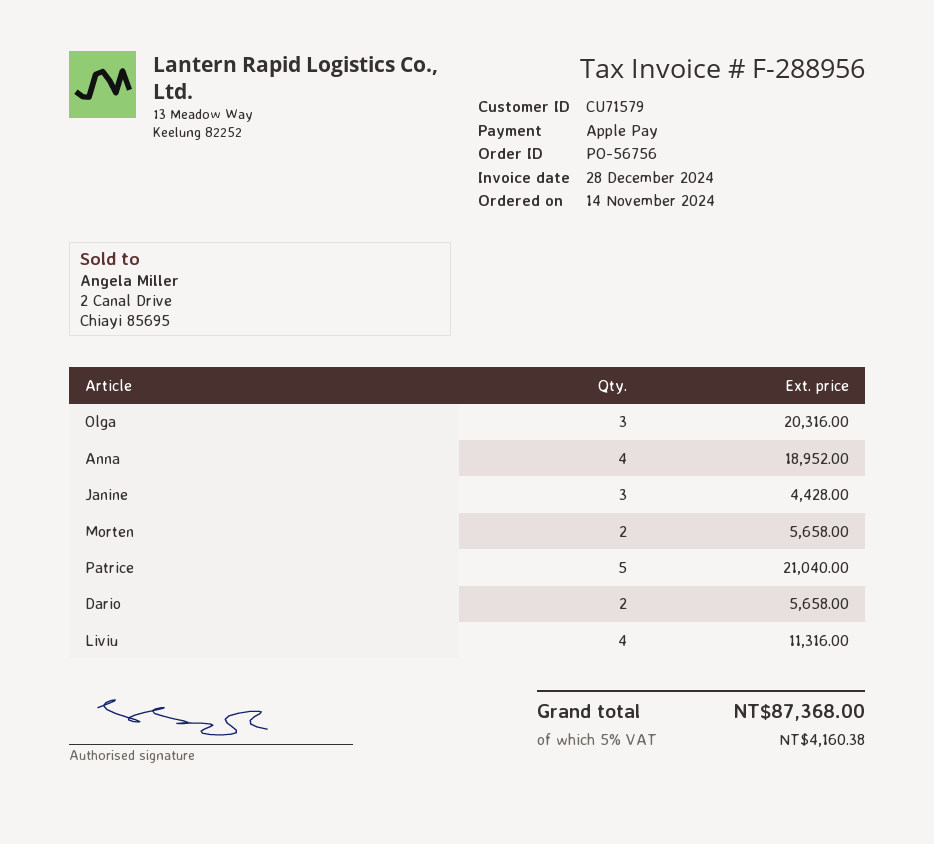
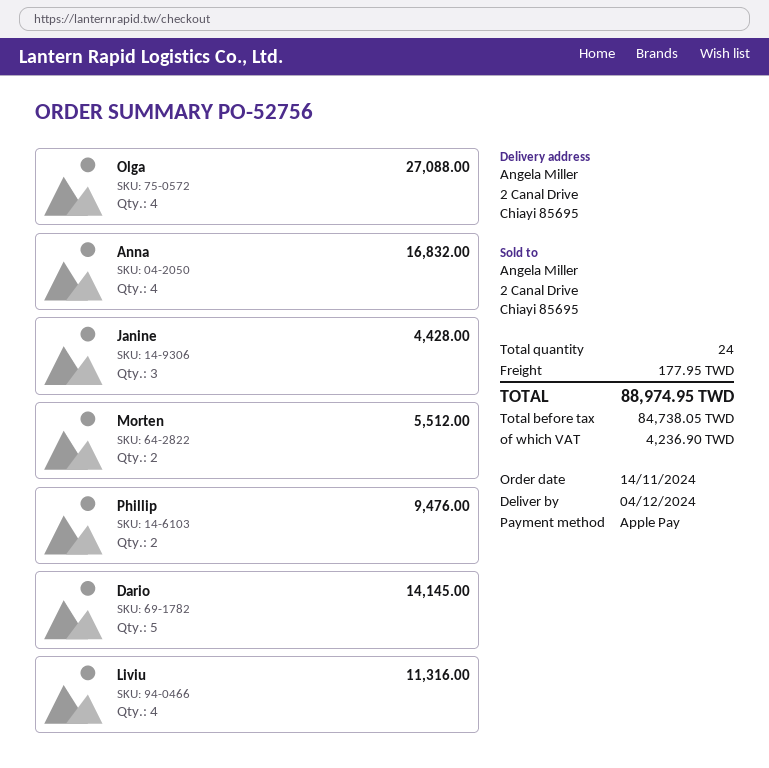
order number: PO-56756 -> PO-52756
Olga: 3 for 20316.00 -> 4 for 27088.00
Anna: 4 for 18952.00 -> 4 for 16832.00
Morten: 2 for 5658.00 -> 2 for 5512.00
Patrice: 5 for 21040.00 -> none
Dario: 2 for 5658.00 -> 5 for 14145.00
Phillip: none -> 2 for 9476.00
shipping: none -> 177.95
tax: 4160.38 -> 4236.90
total: 87368.00 -> 88974.95

